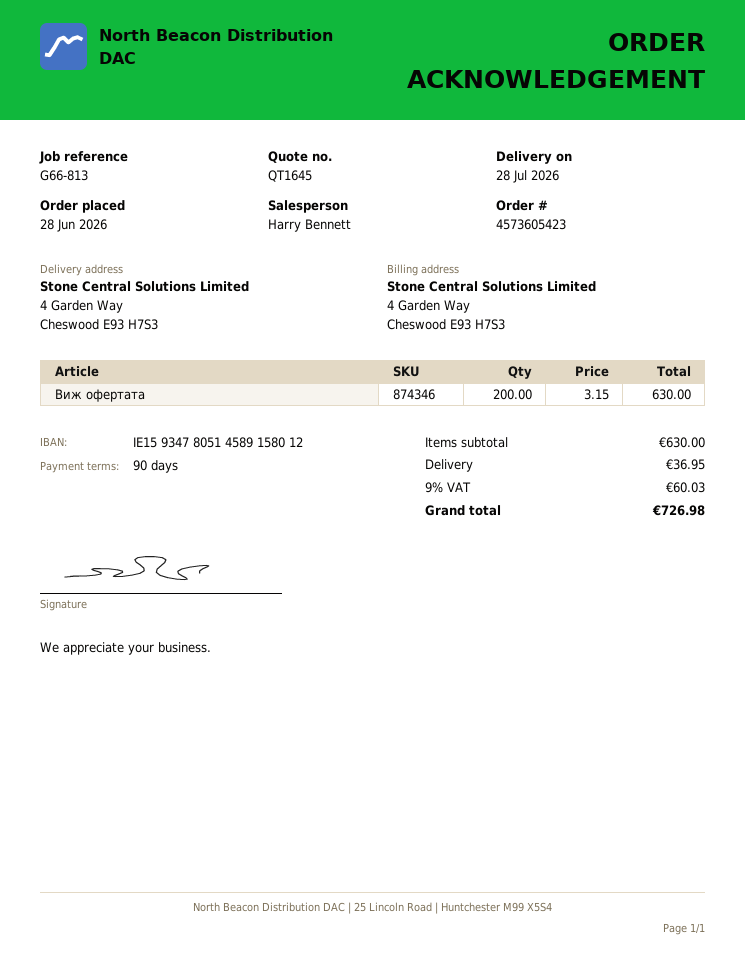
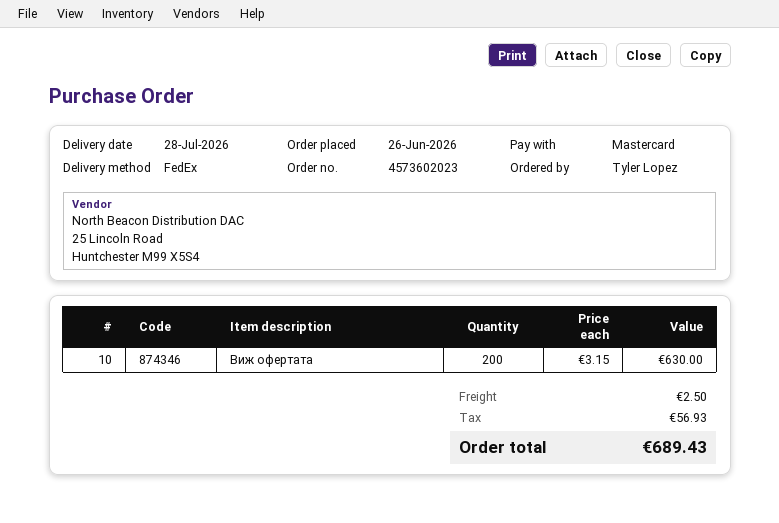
order number: 4573605423 -> 4573602023
order date: 2026-06-28 -> 2026-06-26
shipping: 36.95 -> 2.50
tax: 60.03 -> 56.93
total: 726.98 -> 689.43

